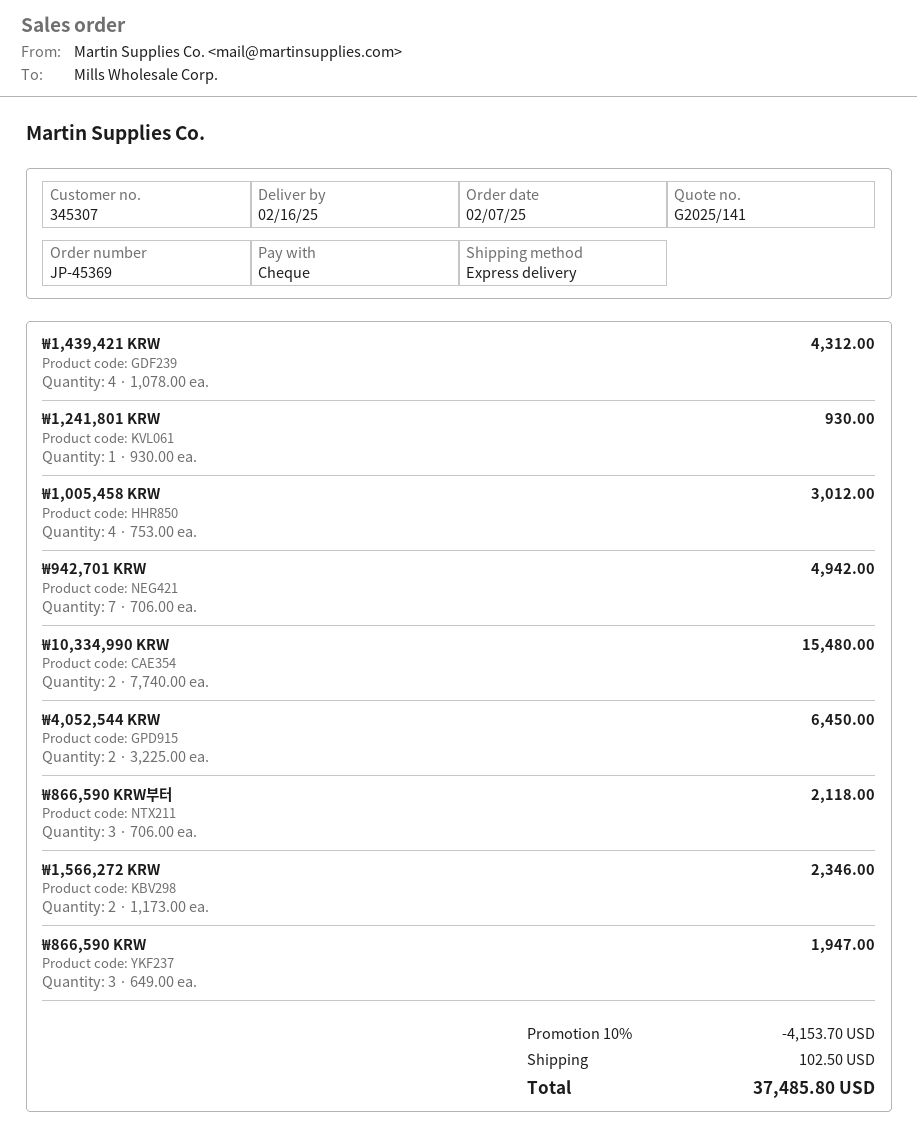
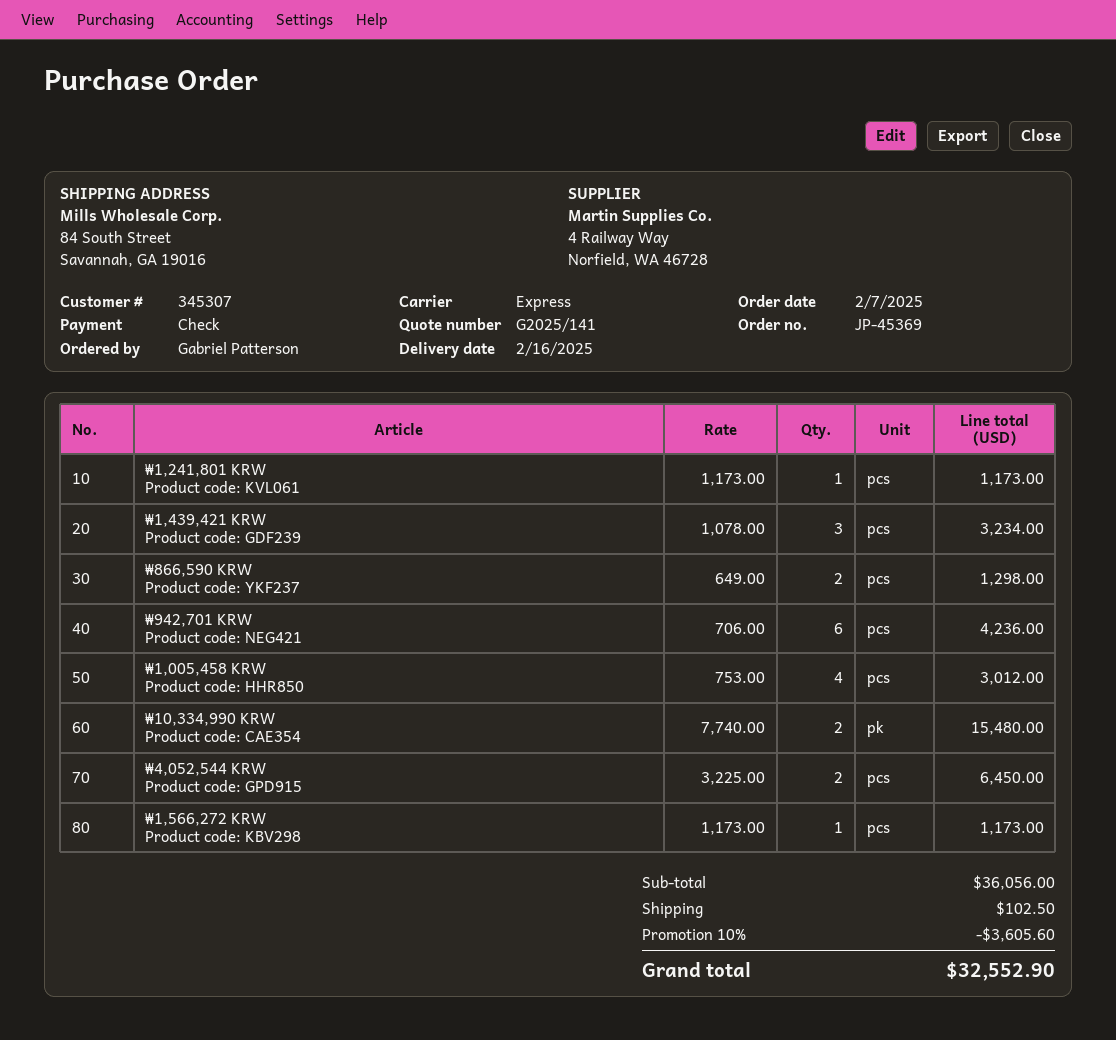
₩1,439,421 KRW: 4 x 1078.00 = 4312.00 -> 3 x 1078.00 = 3234.00
₩1,241,801 KRW: 1 x 930.00 = 930.00 -> 1 x 1173.00 = 1173.00
₩942,701 KRW: 7 x 706.00 = 4942.00 -> 6 x 706.00 = 4236.00
₩866,590 KRW부터: 3 x 706.00 = 2118.00 -> none
₩1,566,272 KRW: 2 x 1173.00 = 2346.00 -> 1 x 1173.00 = 1173.00
₩866,590 KRW: 3 x 649.00 = 1947.00 -> 2 x 649.00 = 1298.00
discount: 10% = 4153.70 -> 10% = 3605.60
total: 37485.80 -> 32552.90

